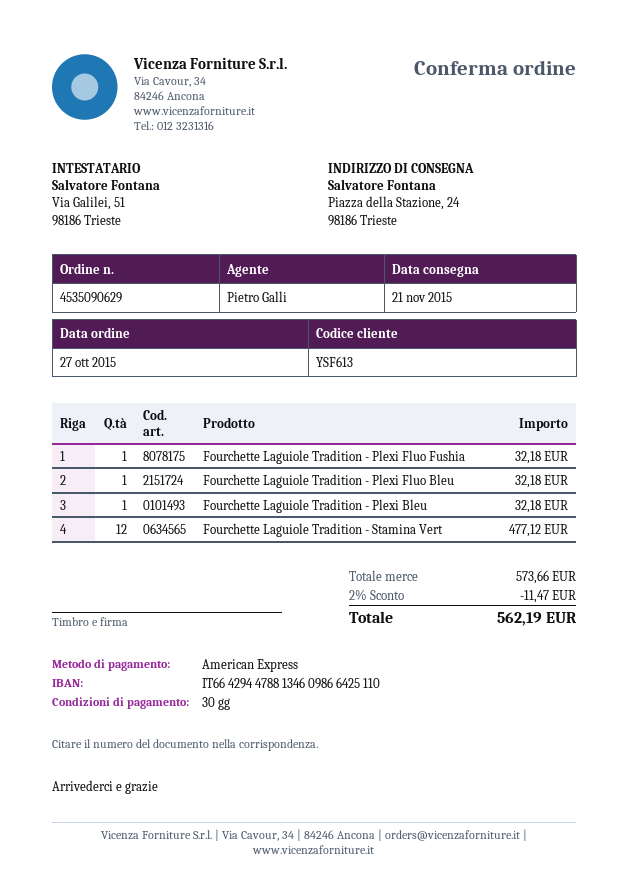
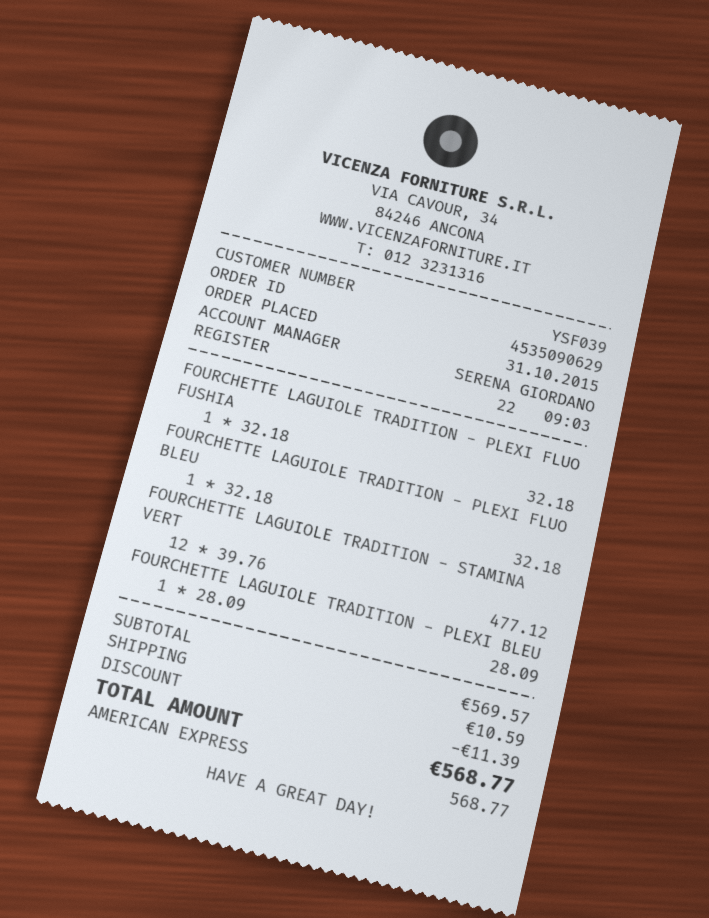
order date: 2015-10-27 -> 2015-10-31
customer number: YSF613 -> YSF039
sales rep: Pietro Galli -> SERENA GIORDANO
Fourchette Laguiole Tradition - Plexi Bleu: 1 for 32.18 -> 1 for 28.09
subtotal: 573.66 -> 569.57
discount: 11.47 -> 11.39
shipping: none -> 10.59
total: 562.19 -> 568.77

